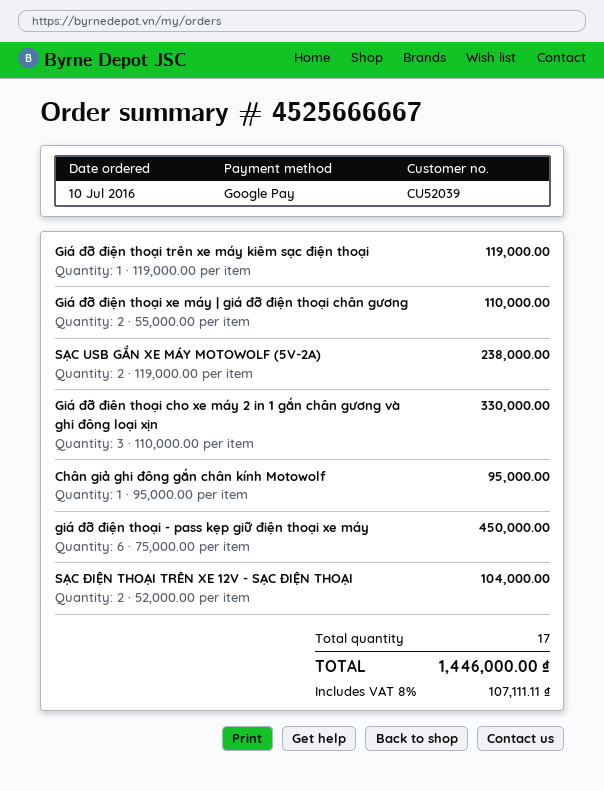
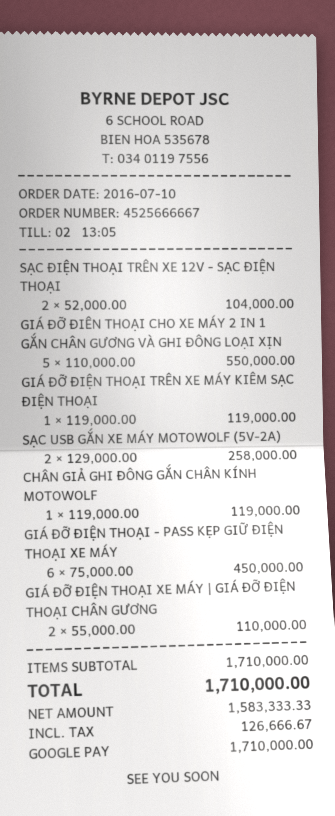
SẠC USB GẮN XE MÁY MOTOWOLF (5V-2A): 2 x 119000.00 = 238000.00 -> 2 x 129000.00 = 258000.00
Giá đỡ điên thoại cho xe máy 2 in 1 gắn chân gương và ghi đông loại xịn: 3 x 110000.00 = 330000.00 -> 5 x 110000.00 = 550000.00
Chân giả ghi đông gắn chân kính Motowolf: 1 x 95000.00 = 95000.00 -> 1 x 119000.00 = 119000.00
tax: 107111.11 -> 126666.67
total: 1446000.00 -> 1710000.00

